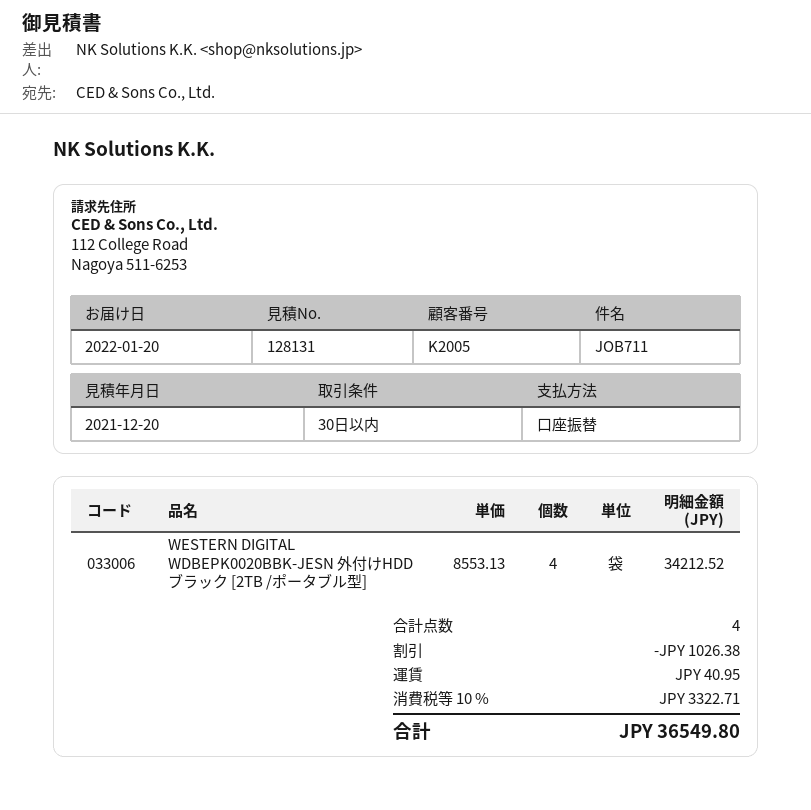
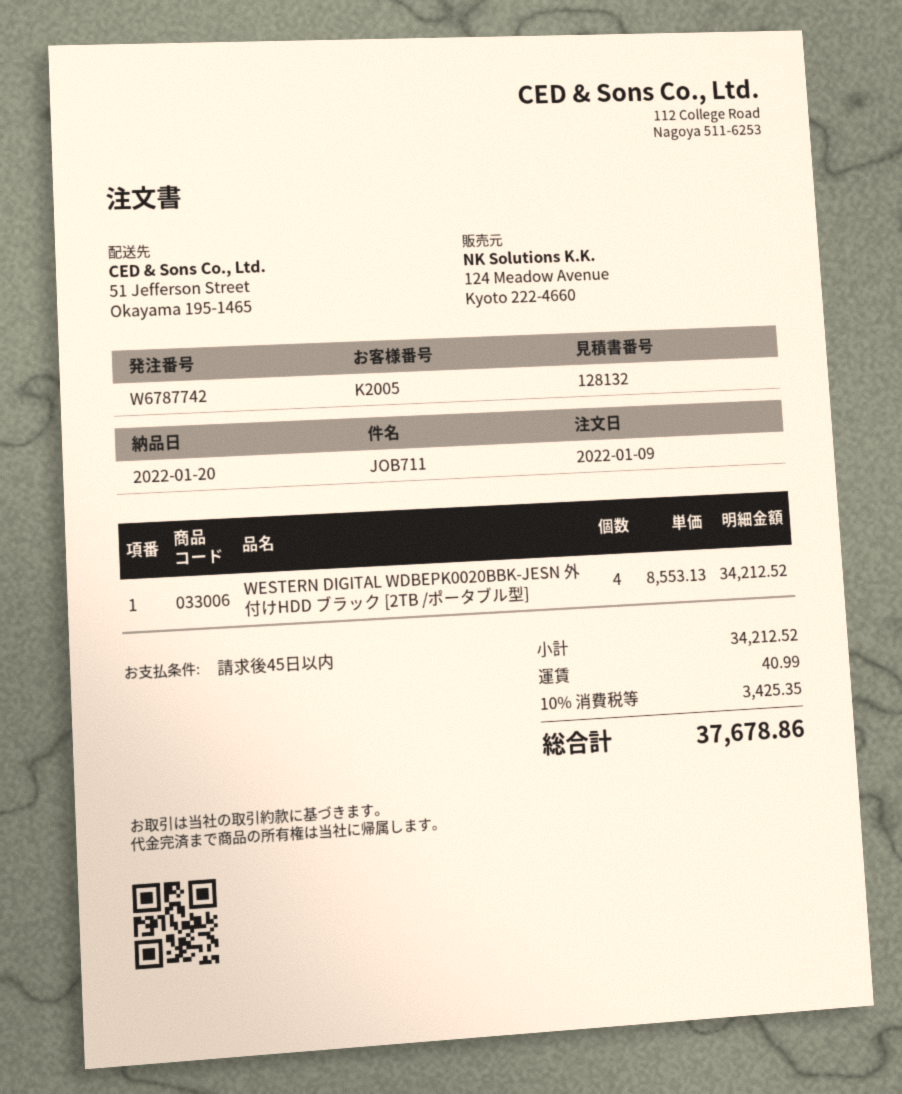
quote number: 128131 -> 128132
payment terms: 30 days -> 45 days
discount: 1026.38 -> none
shipping: 40.95 -> 40.99
tax: 10% = 3322.71 -> 10% = 3425.35
total: 36549.80 -> 37678.86

